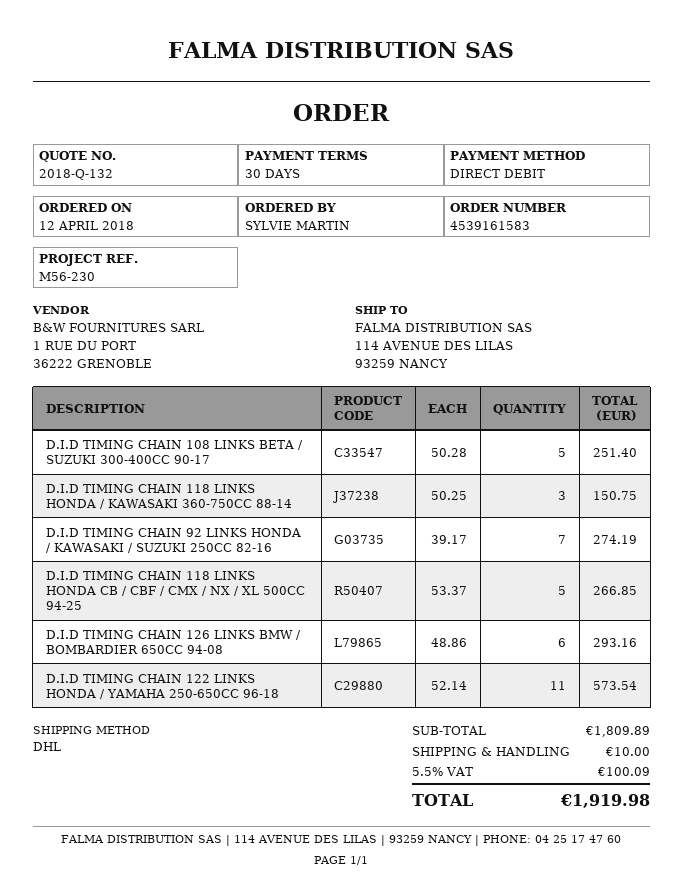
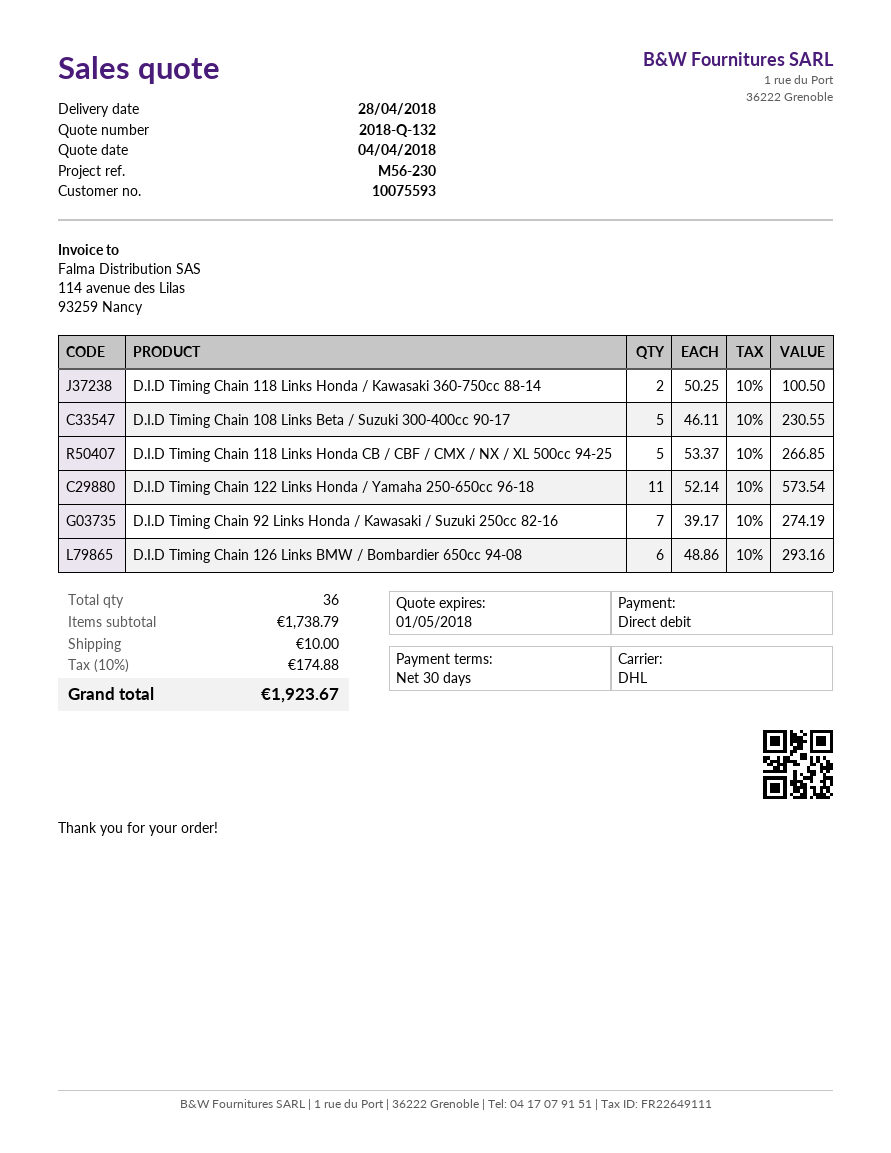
D.I.D TIMING CHAIN 108 LINKS BETA / SUZUKI 300-400CC 90-17: 5 x 50.28 = 251.40 -> 5 x 46.11 = 230.55
D.I.D TIMING CHAIN 118 LINKS HONDA / KAWASAKI 360-750CC 88-14: 3 x 50.25 = 150.75 -> 2 x 50.25 = 100.50
subtotal: 1809.89 -> 1738.79
tax: 5.5% = 100.09 -> 10% = 174.88
total: 1919.98 -> 1923.67

